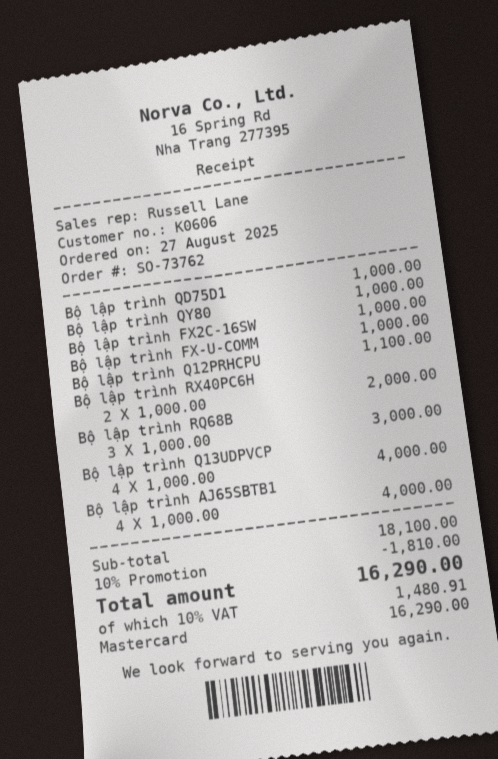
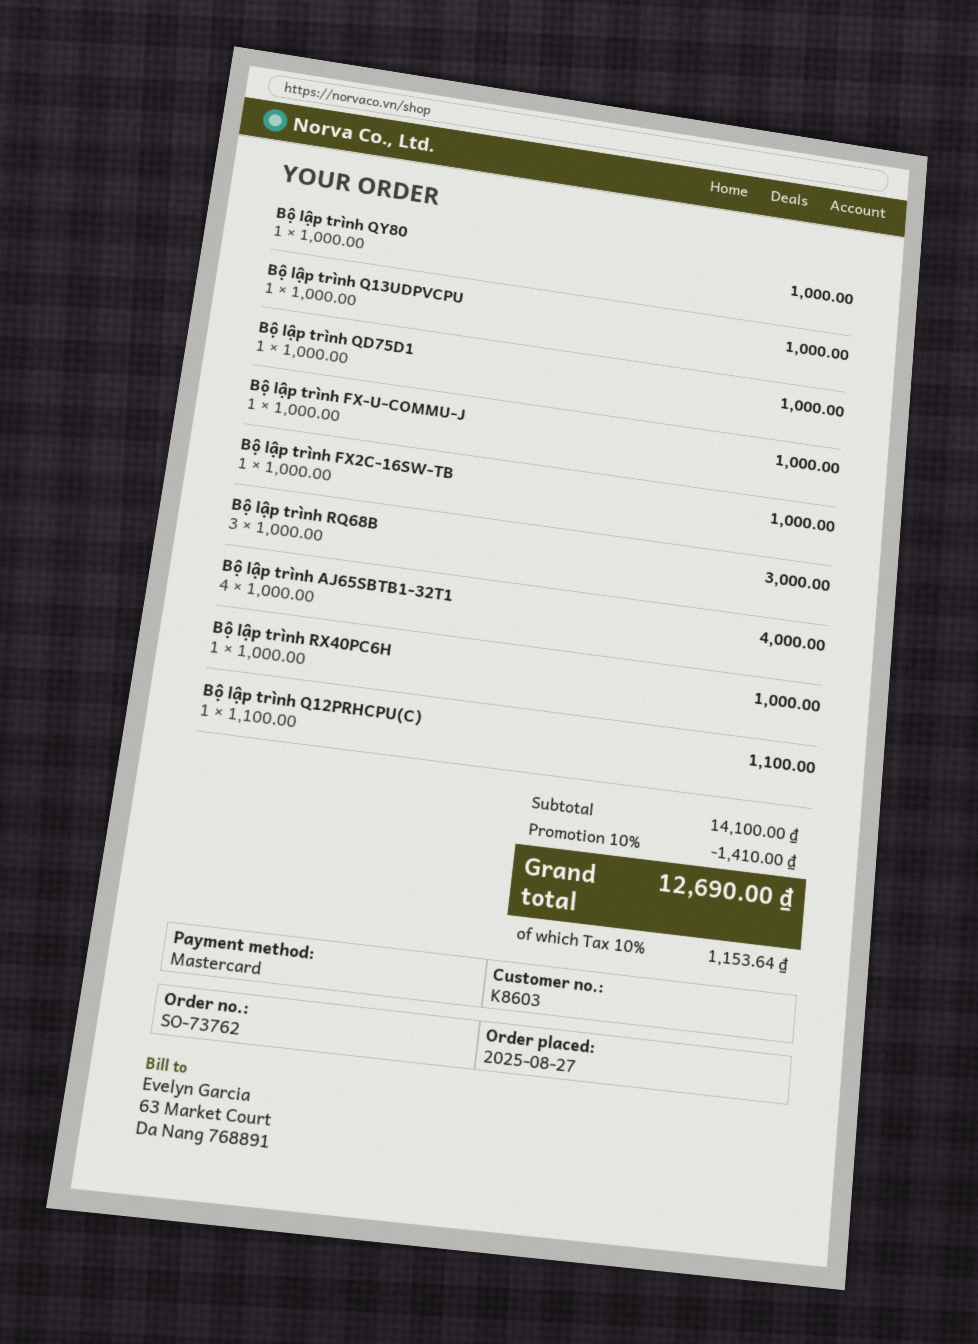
customer number: K0606 -> K8603
Bộ lập trình RX40PC6H: 2 x 1000.00 = 2000.00 -> 1 x 1000.00 = 1000.00
Bộ lập trình Q13UDPVCP: 4 x 1000.00 = 4000.00 -> 1 x 1000.00 = 1000.00
subtotal: 18100.00 -> 14100.00
discount: 10% = 1810.00 -> 10% = 1410.00
tax: 10% = 1480.91 -> 10% = 1153.64
total: 16290.00 -> 12690.00

